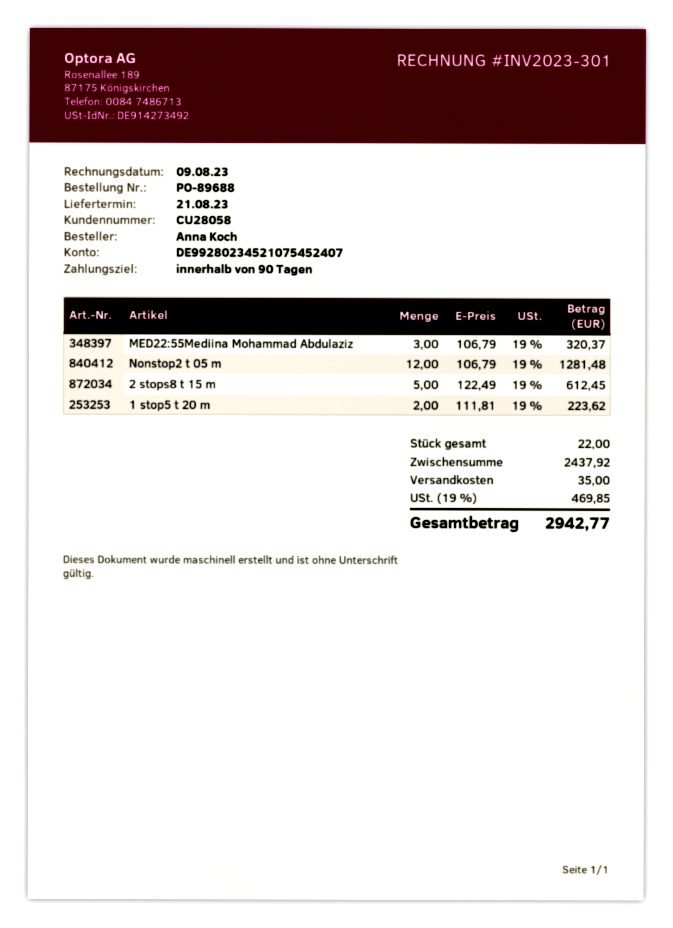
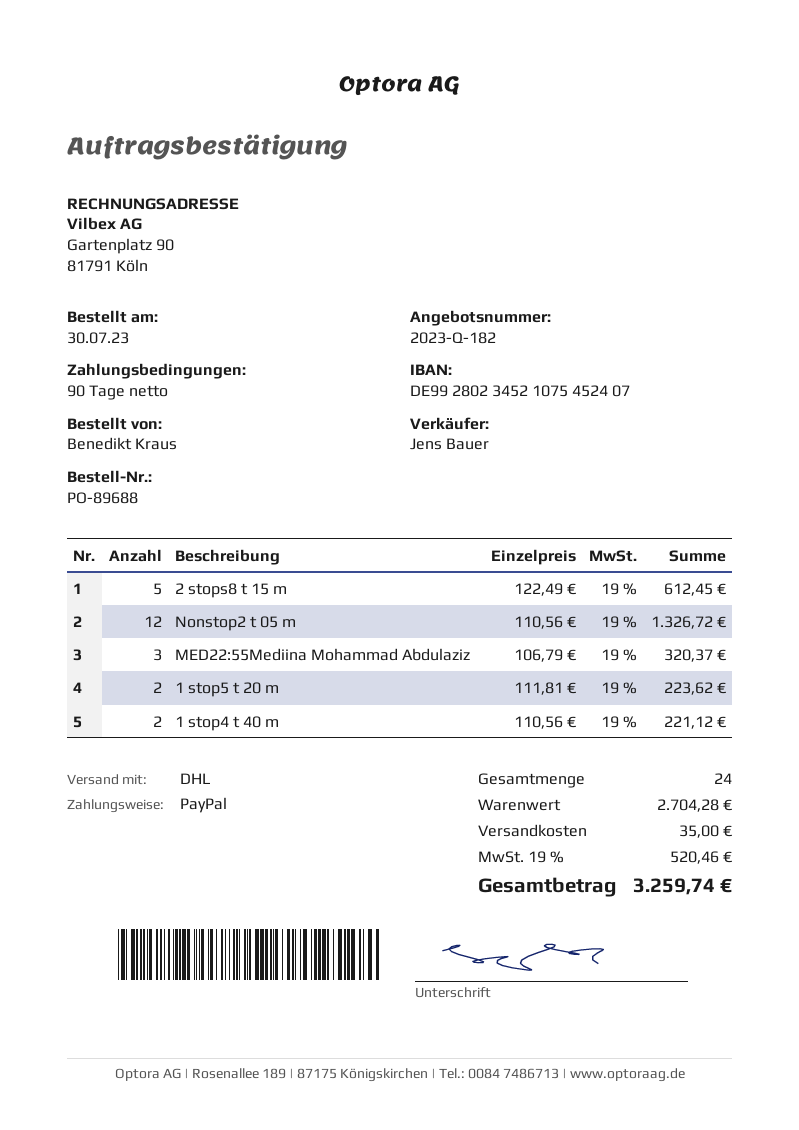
ordered by: Anna Koch -> Benedikt Kraus
Nonstop2 t 05 m: 12 x 106.79 = 1281.48 -> 12 x 110.56 = 1326.72
1 stop4 t 40 m: none -> 2 x 110.56 = 221.12
total quantity: 22 -> 24
subtotal: 2437.92 -> 2704.28
tax: 19% = 469.85 -> 19% = 520.46
total: 2942.77 -> 3259.74

